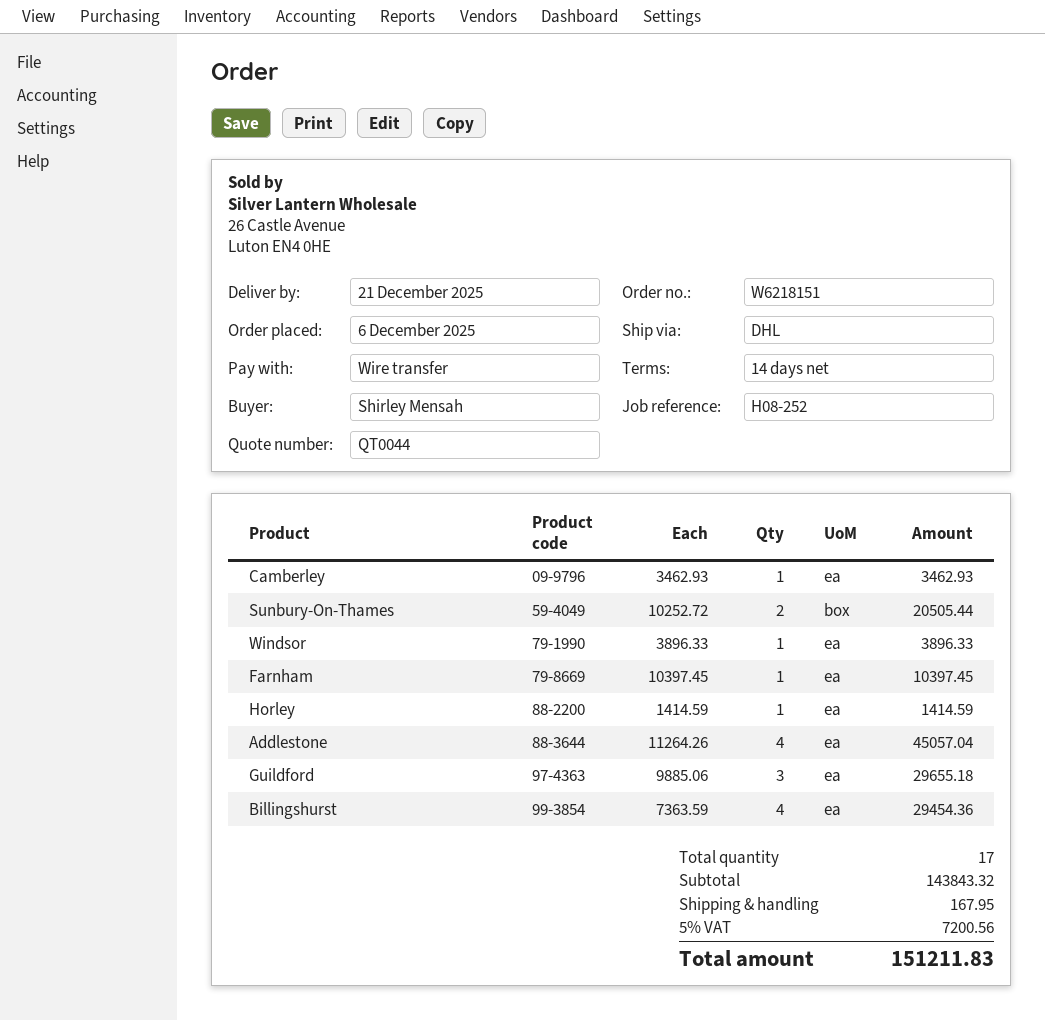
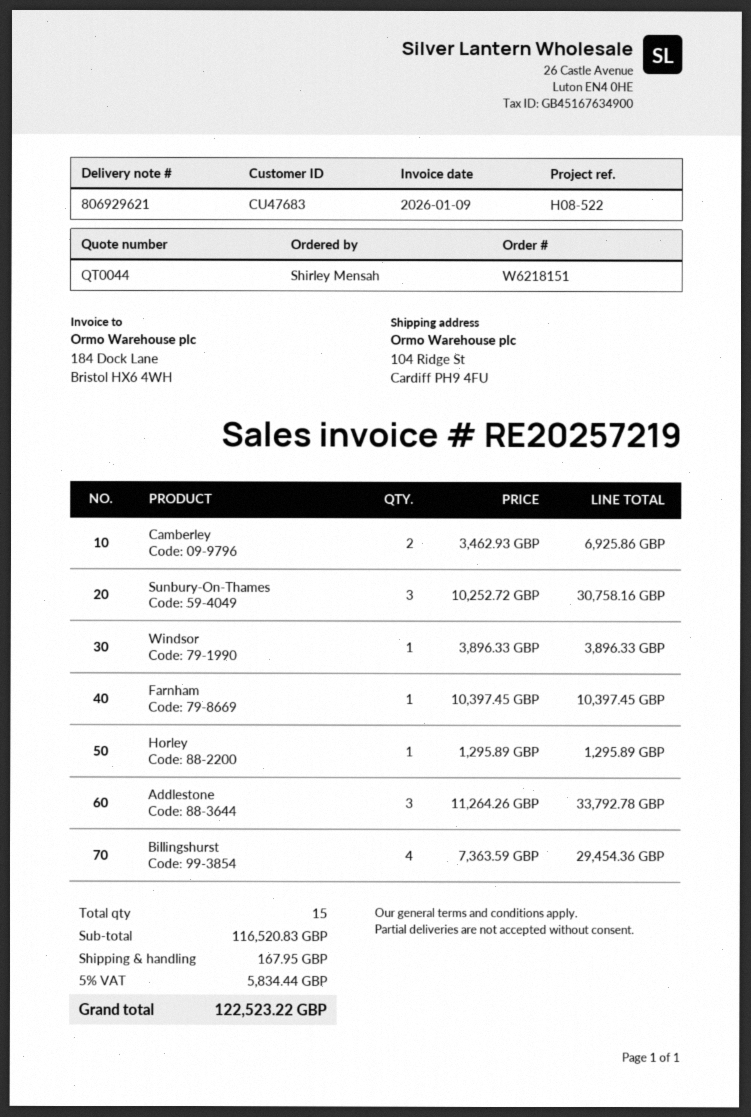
reference: H08-252 -> H08-522
Camberley: 1 x 3462.93 = 3462.93 -> 2 x 3462.93 = 6925.86
Sunbury-On-Thames: 2 x 10252.72 = 20505.44 -> 3 x 10252.72 = 30758.16
Horley: 1 x 1414.59 = 1414.59 -> 1 x 1295.89 = 1295.89
Addlestone: 4 x 11264.26 = 45057.04 -> 3 x 11264.26 = 33792.78
Guildford: 3 x 9885.06 = 29655.18 -> none
total quantity: 17 -> 15
subtotal: 143843.32 -> 116520.83
tax: 5% = 7200.56 -> 5% = 5834.44
total: 151211.83 -> 122523.22

